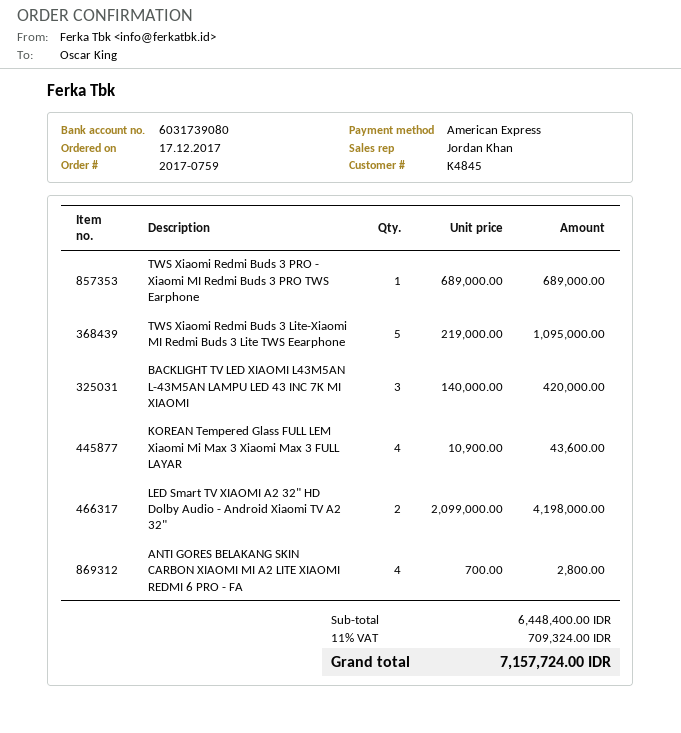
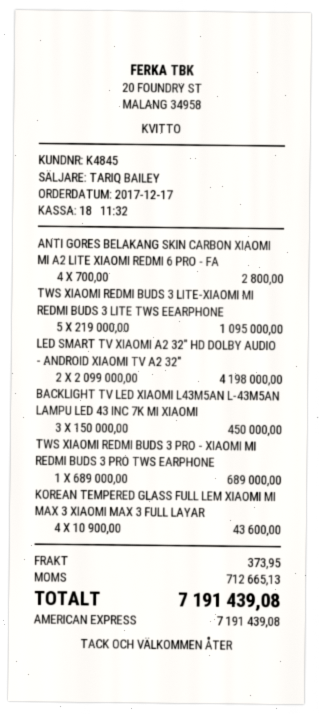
sales rep: Jordan Khan -> TARIQ BAILEY
BACKLIGHT TV LED XIAOMI L43M5AN L-43M5AN LAMPU LED 43 INC 7K MI XIAOMI: 3 x 140000.00 = 420000.00 -> 3 x 150000.00 = 450000.00
shipping: none -> 373.95
tax: 709324.00 -> 712665.13
total: 7157724.00 -> 7191439.08

